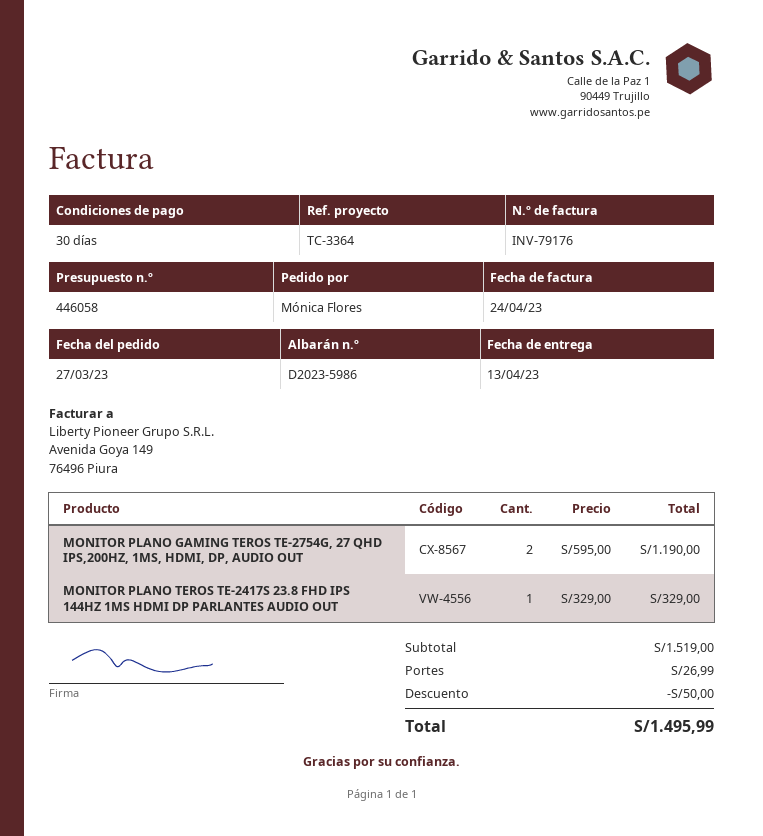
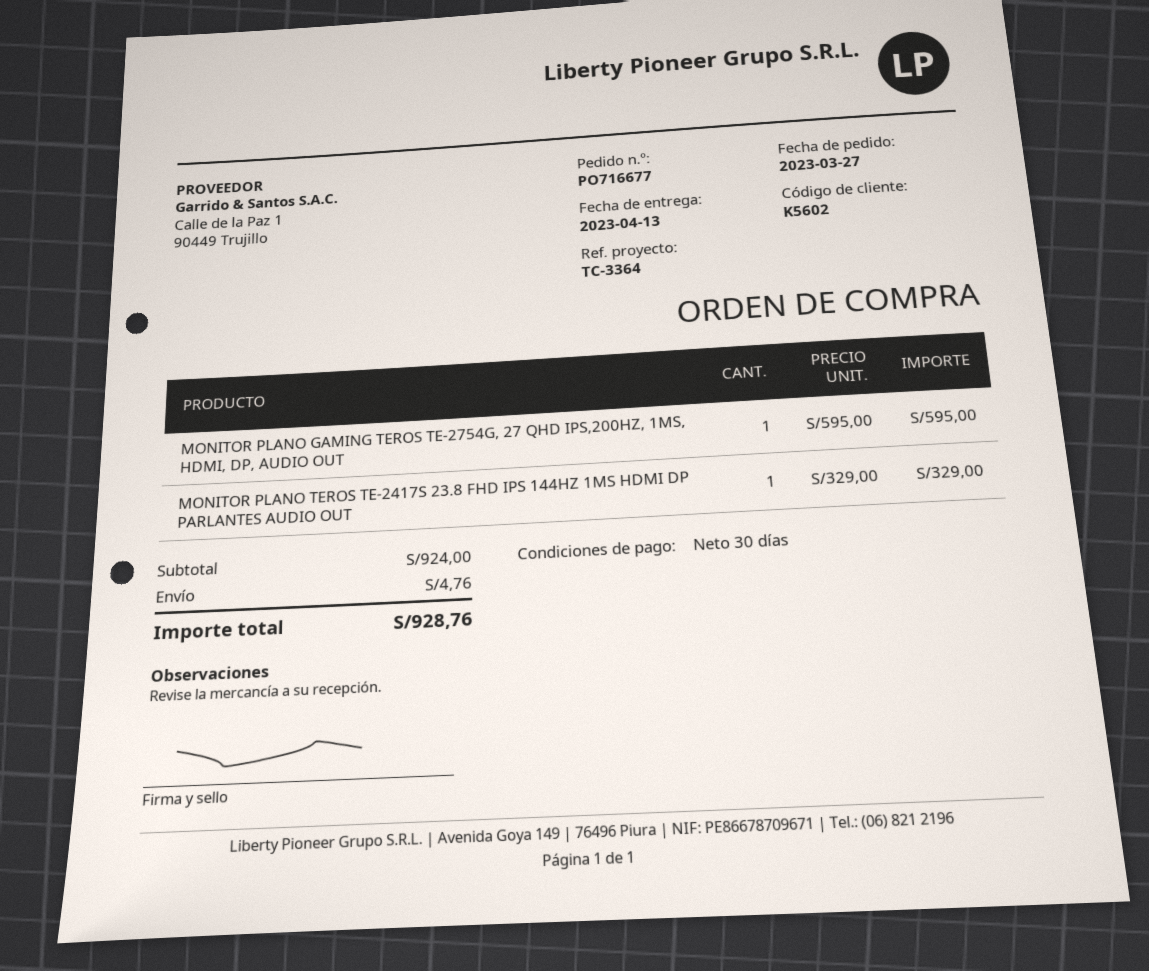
MONITOR PLANO GAMING TEROS TE-2754G, 27 QHD IPS,200HZ, 1MS, HDMI, DP, AUDIO OUT: 2 x 595.00 = 1190.00 -> 1 x 595.00 = 595.00
subtotal: 1519.00 -> 924.00
discount: 50.00 -> none
shipping: 26.99 -> 4.76
total: 1495.99 -> 928.76

